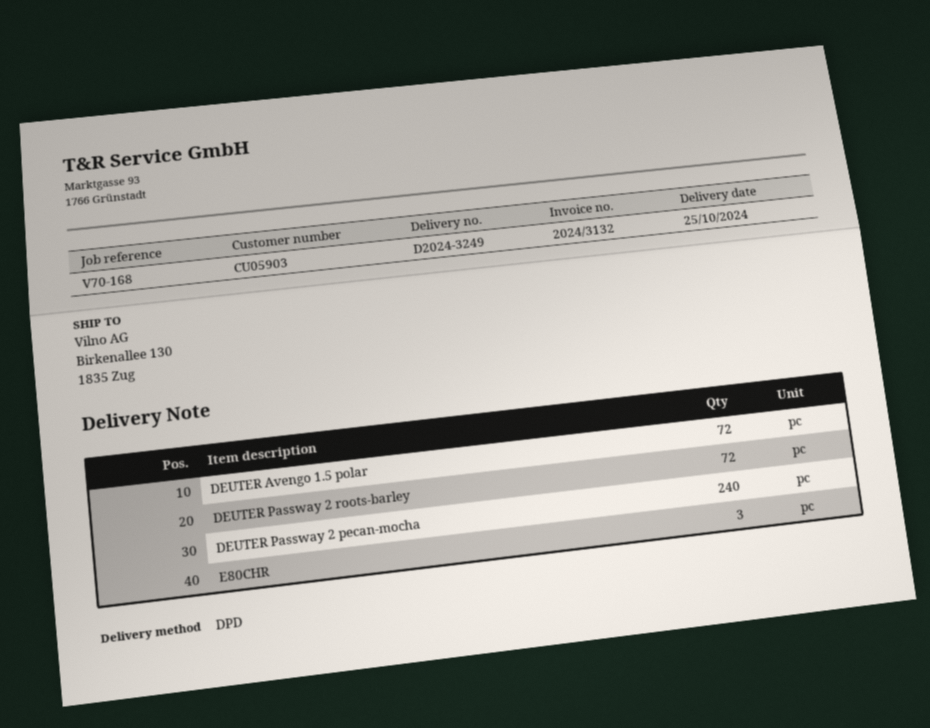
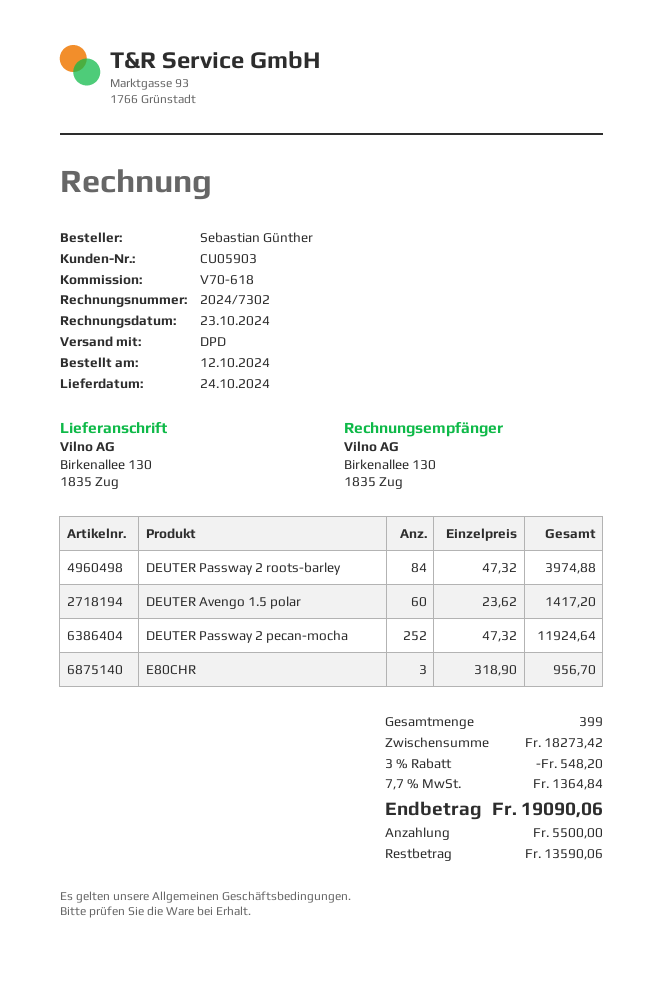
delivery date: 2024-10-25 -> 2024-10-24
invoice number: 2024/3132 -> 2024/7302
reference: V70-168 -> V70-618
DEUTER Avengo 1.5 polar: 72 -> 60
DEUTER Passway 2 roots-barley: 72 -> 84
DEUTER Passway 2 pecan-mocha: 240 -> 252

